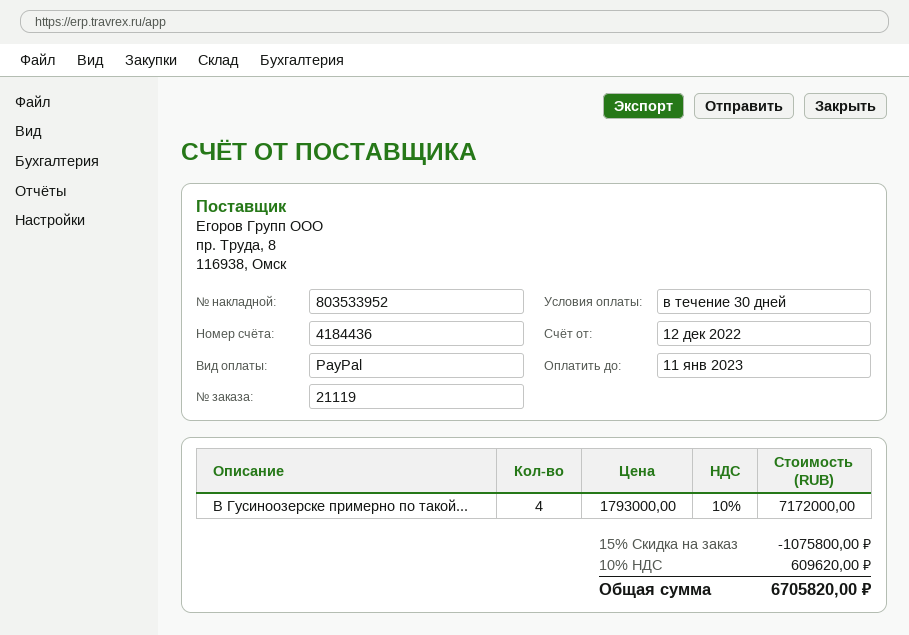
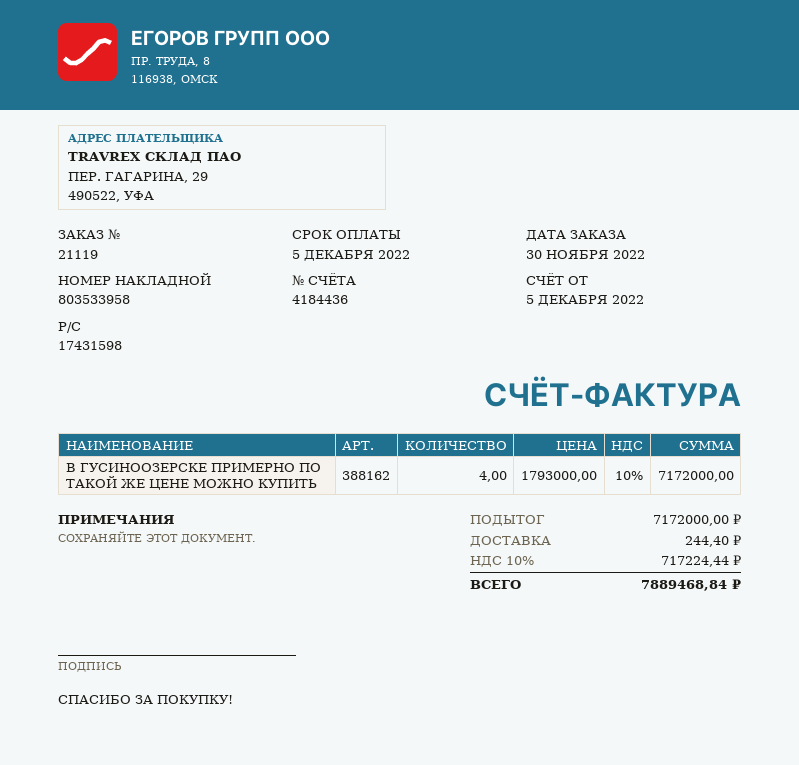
delivery note number: 803533952 -> 803533958
invoice date: 2022-12-12 -> 2022-12-05
due date: 2023-01-11 -> 2022-12-05
discount: 15% = 1075800.00 -> none
shipping: none -> 244.40
tax: 10% = 609620.00 -> 10% = 717224.44
total: 6705820.00 -> 7889468.84

